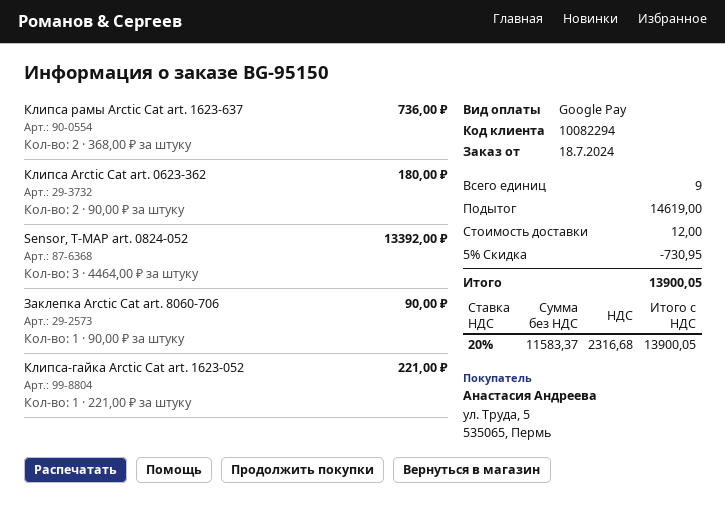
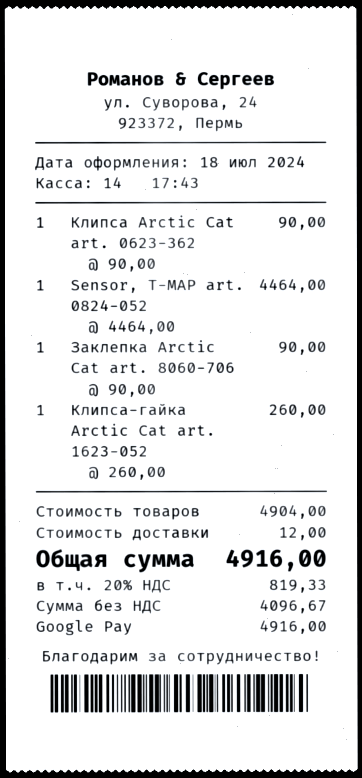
Клипса рамы Arctic Cat art. 1623-637: 2 x 368.00 = 736.00 -> none
Клипса Arctic Cat art. 0623-362: 2 x 90.00 = 180.00 -> 1 x 90.00 = 90.00
Sensor, T-MAP art. 0824-052: 3 x 4464.00 = 13392.00 -> 1 x 4464.00 = 4464.00
Клипса-гайка Arctic Cat art. 1623-052: 1 x 221.00 = 221.00 -> 1 x 260.00 = 260.00
subtotal: 14619.00 -> 4904.00
discount: 5% = 730.95 -> none
net: 11583.37 -> 4096.67
tax: 20% = 2316.68 -> 20% = 819.33
total: 13900.05 -> 4916.00

